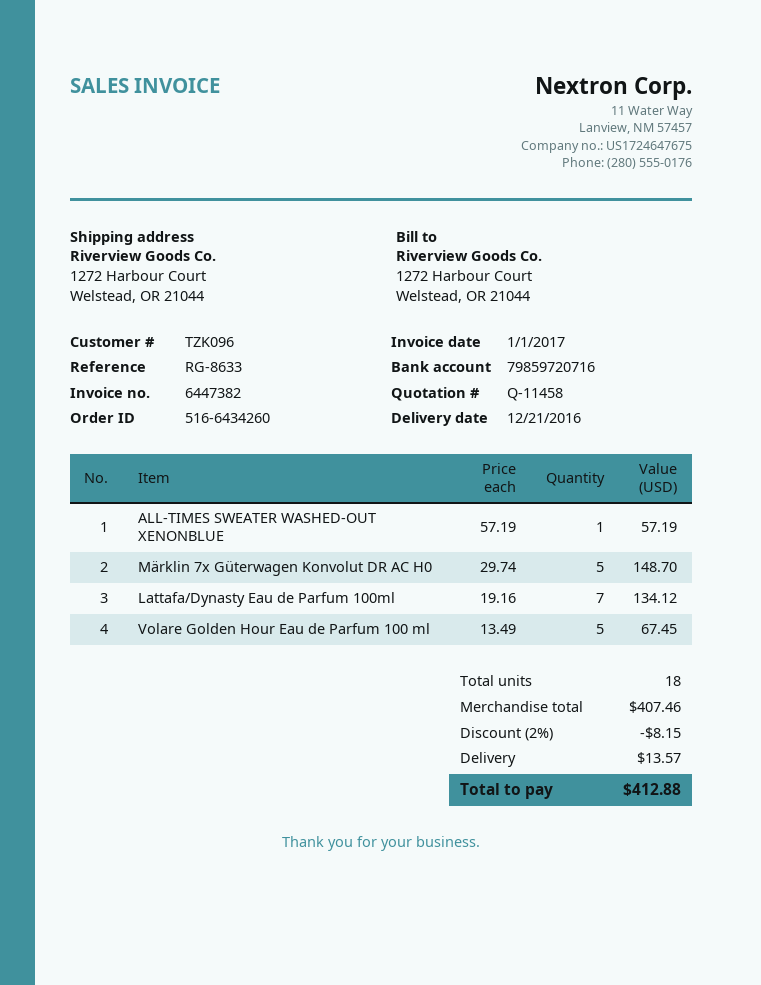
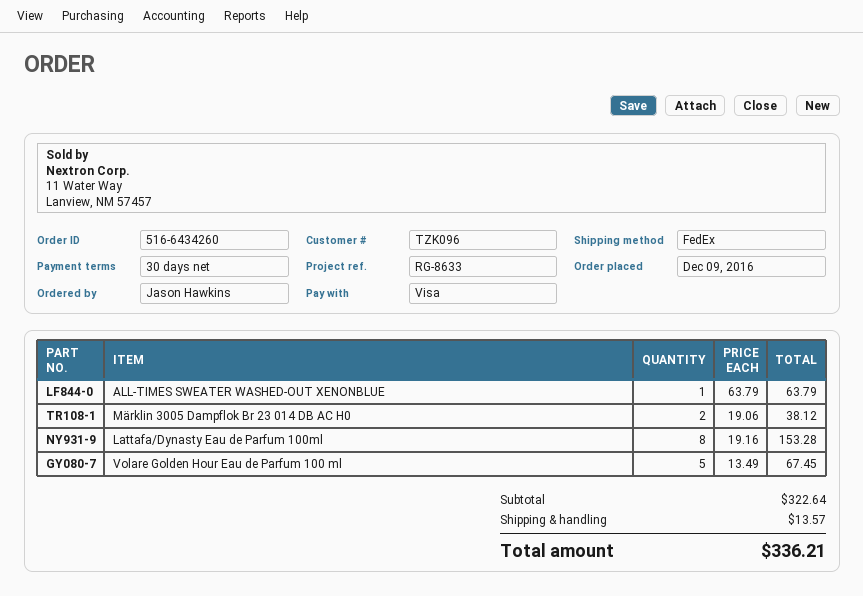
ALL-TIMES SWEATER WASHED-OUT XENONBLUE: 1 x 57.19 = 57.19 -> 1 x 63.79 = 63.79
Märklin 7x Güterwagen Konvolut DR AC H0: 5 x 29.74 = 148.70 -> none
Lattafa/Dynasty Eau de Parfum 100ml: 7 x 19.16 = 134.12 -> 8 x 19.16 = 153.28
Märklin 3005 Dampflok Br 23 014 DB AC H0: none -> 2 x 19.06 = 38.12
subtotal: 407.46 -> 322.64
discount: 2% = 8.15 -> none
total: 412.88 -> 336.21

